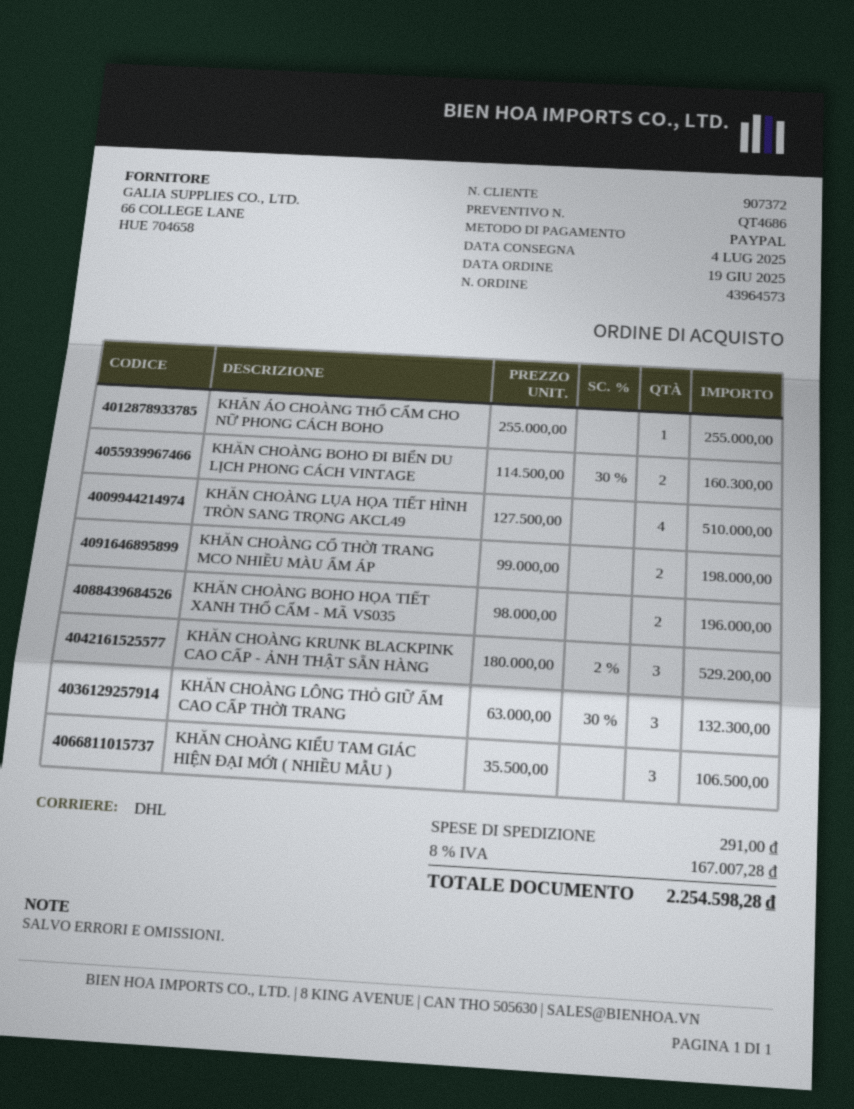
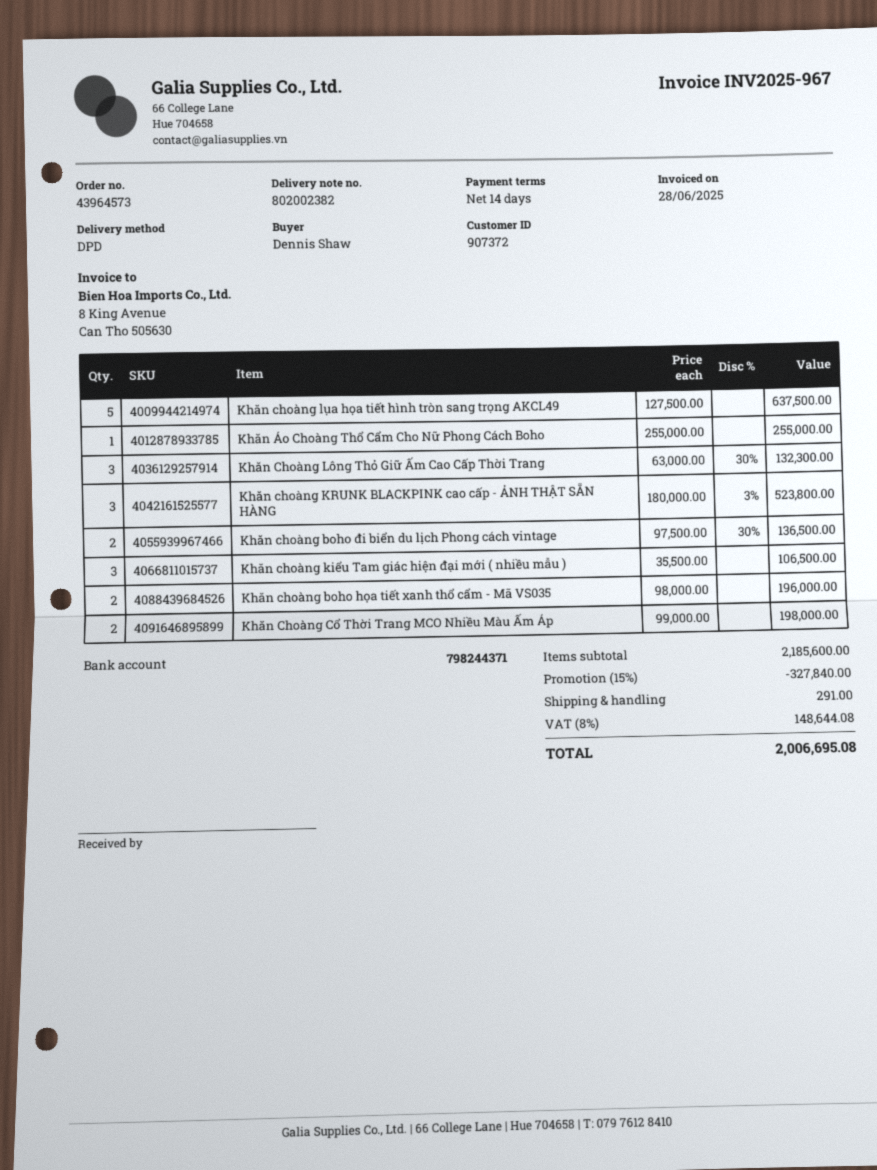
shipping method: DHL -> DPD
KHĂN CHOÀNG BOHO ĐI BIỂN DU LỊCH PHONG CÁCH VINTAGE: 2 x 114500.00 - 30% = 160300.00 -> 2 x 97500.00 - 30% = 136500.00
KHĂN CHOÀNG LỤA HỌA TIẾT HÌNH TRÒN SANG TRỌNG AKCL49: 4 x 127500.00 = 510000.00 -> 5 x 127500.00 = 637500.00
KHĂN CHOÀNG KRUNK BLACKPINK CAO CẤP - ẢNH THẬT SẴN HÀNG: 3 x 180000.00 - 2% = 529200.00 -> 3 x 180000.00 - 3% = 523800.00
discount: none -> 15% = 327840.00
tax: 8% = 167007.28 -> 8% = 148644.08
total: 2254598.28 -> 2006695.08

